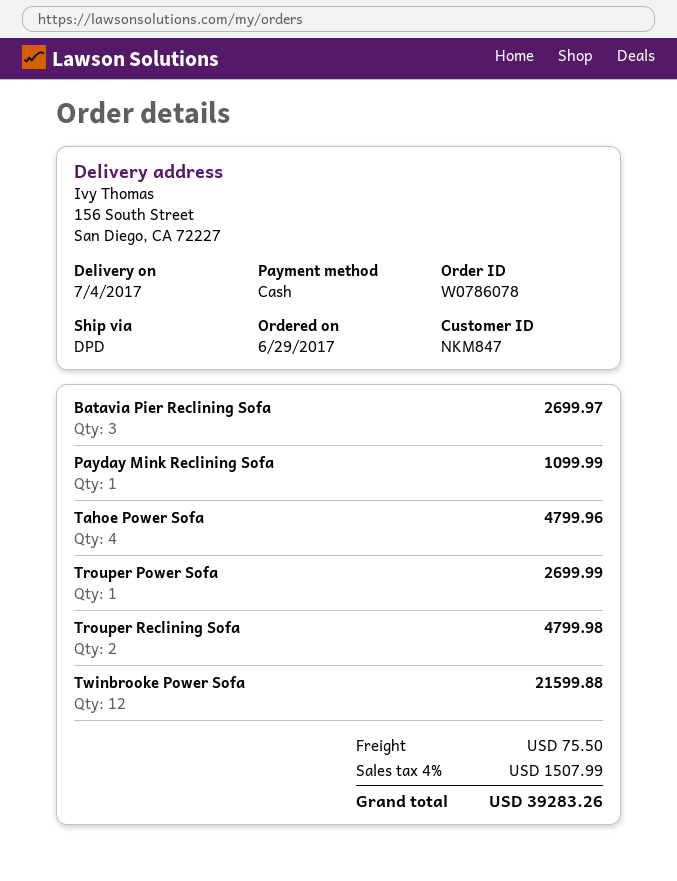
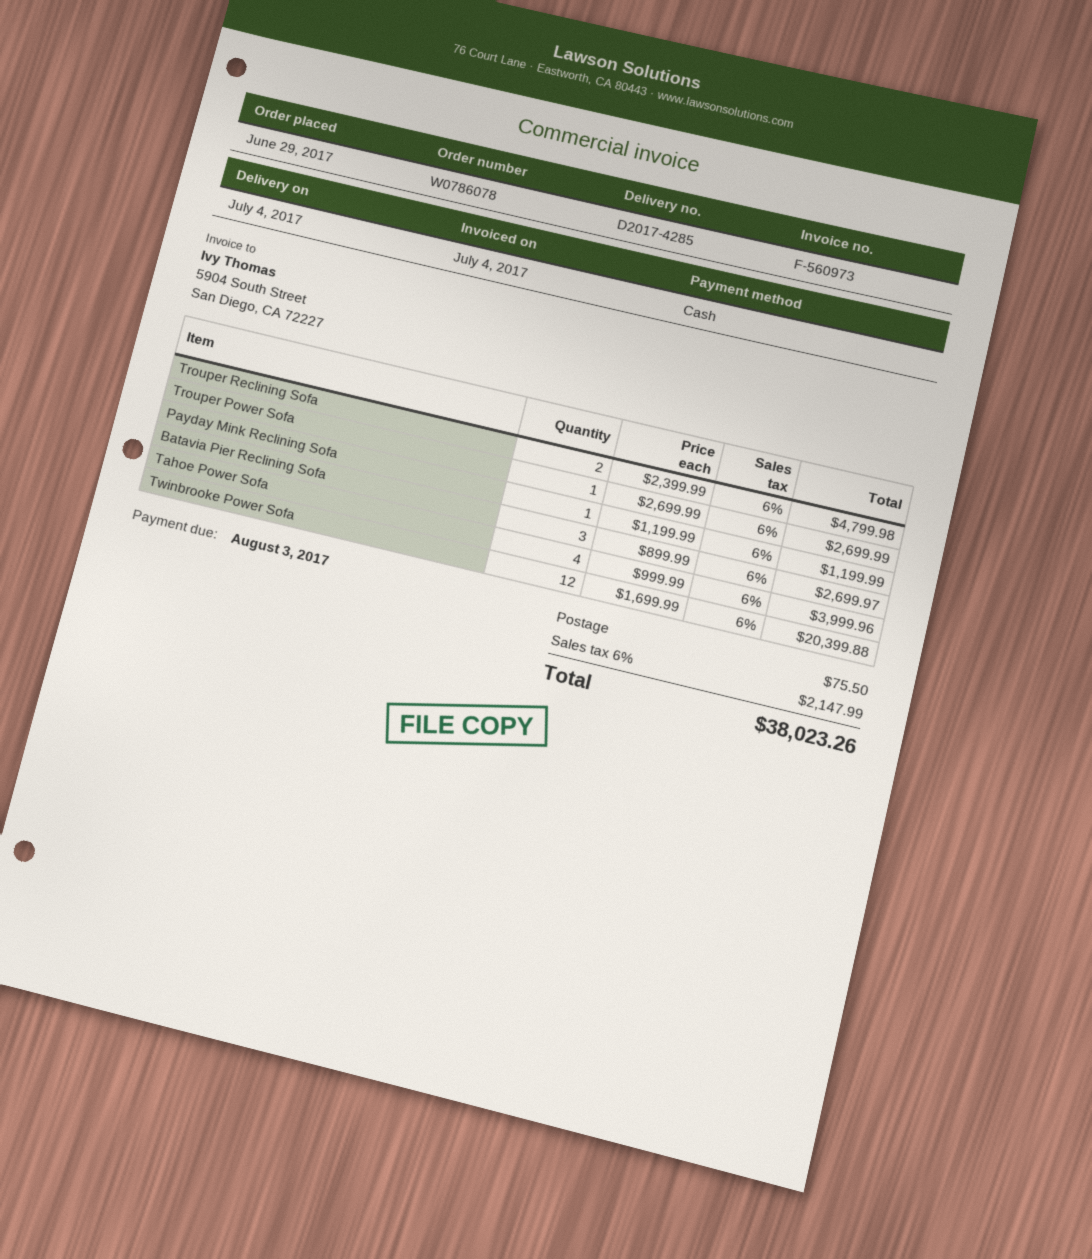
Payday Mink Reclining Sofa: 1 for 1099.99 -> 1 for 1199.99
Tahoe Power Sofa: 4 for 4799.96 -> 4 for 3999.96
Twinbrooke Power Sofa: 12 for 21599.88 -> 12 for 20399.88
tax: 4% = 1507.99 -> 6% = 2147.99
total: 39283.26 -> 38023.26

